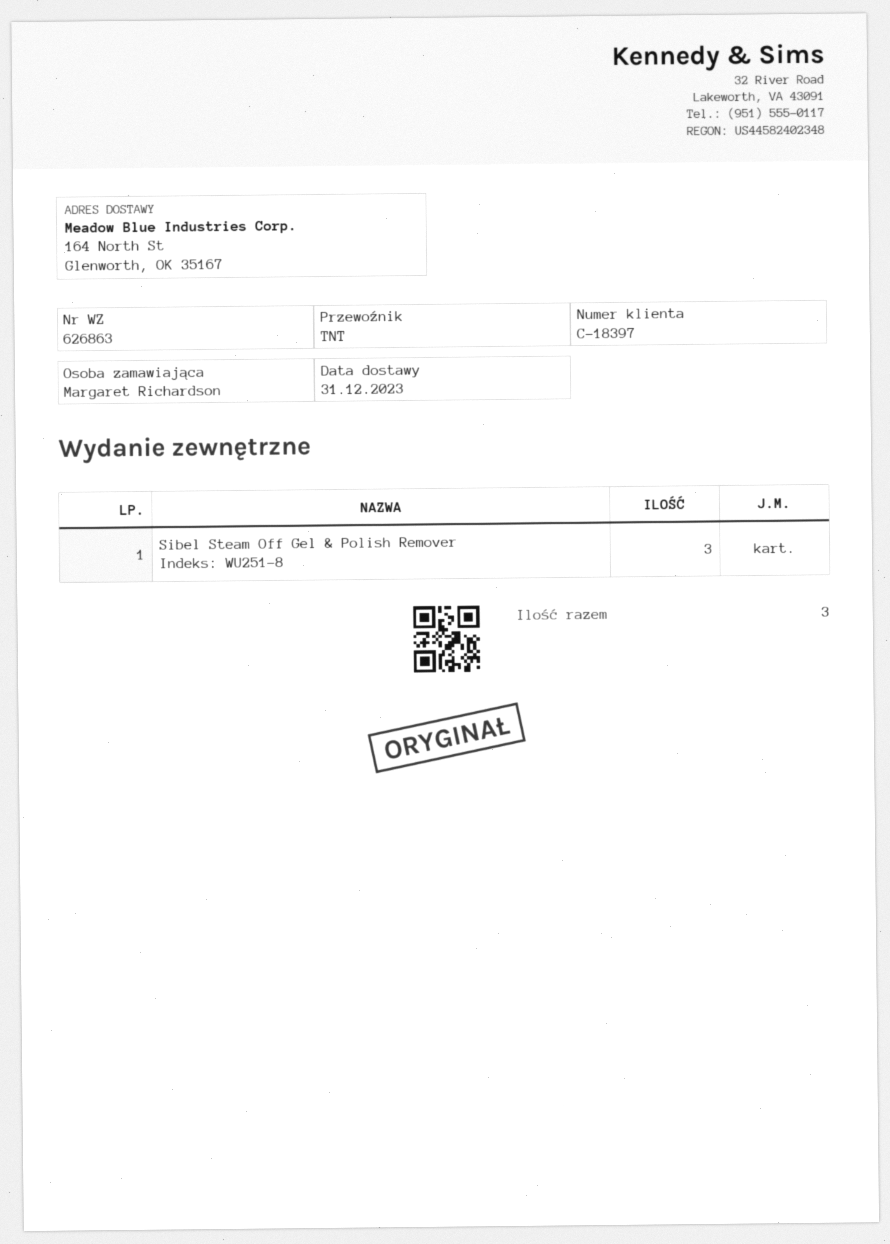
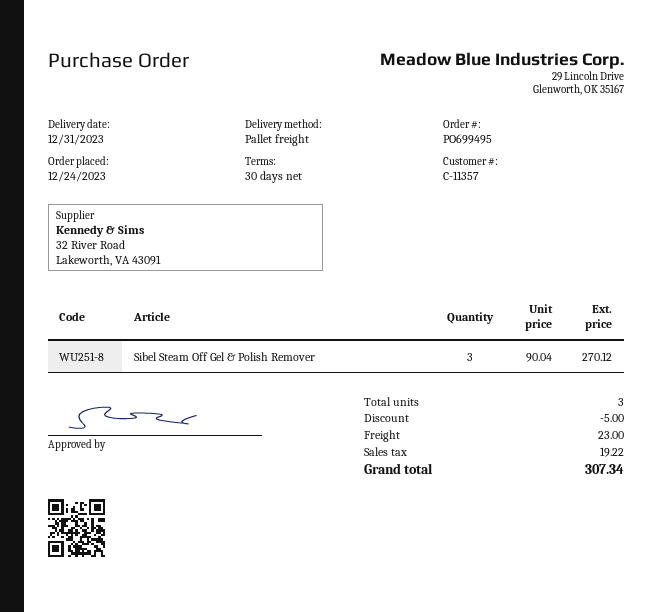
customer number: C-18397 -> C-11357
shipping method: TNT -> pallet freight

